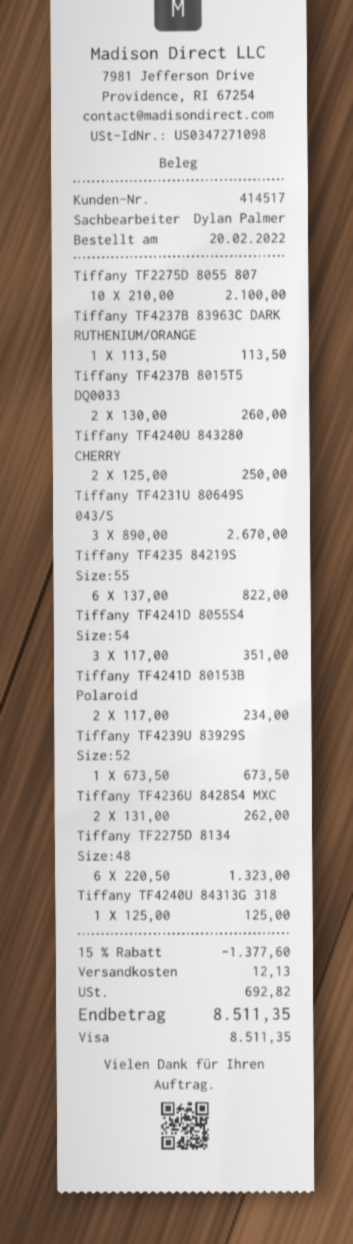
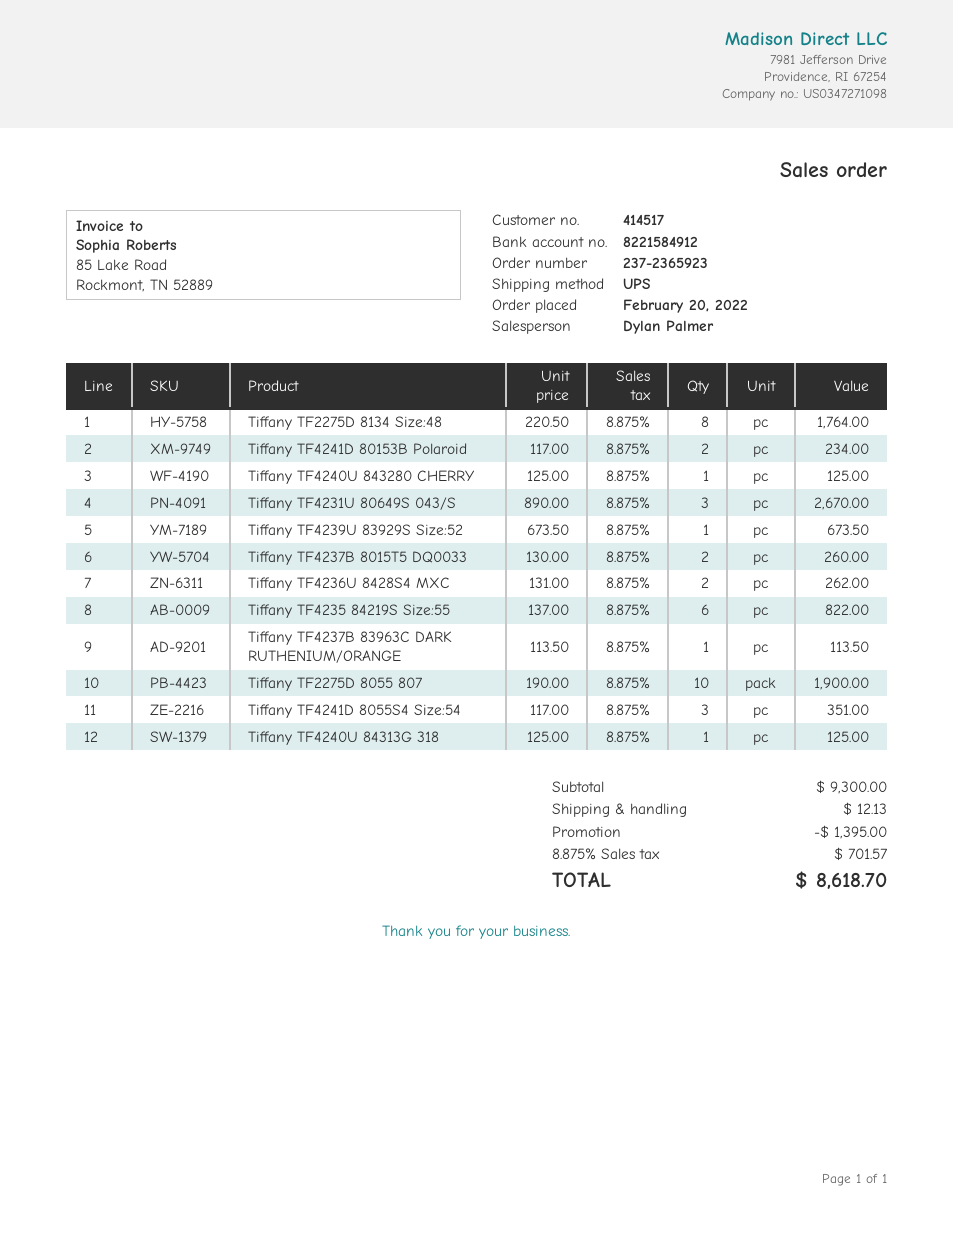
Tiffany TF2275D 8055 807: 10 x 210.00 = 2100.00 -> 10 x 190.00 = 1900.00
Tiffany TF4240U 843280 CHERRY: 2 x 125.00 = 250.00 -> 1 x 125.00 = 125.00
Tiffany TF2275D 8134 Size:48: 6 x 220.50 = 1323.00 -> 8 x 220.50 = 1764.00
discount: 1377.60 -> 1395.00
tax: 692.82 -> 701.57
total: 8511.35 -> 8618.70

